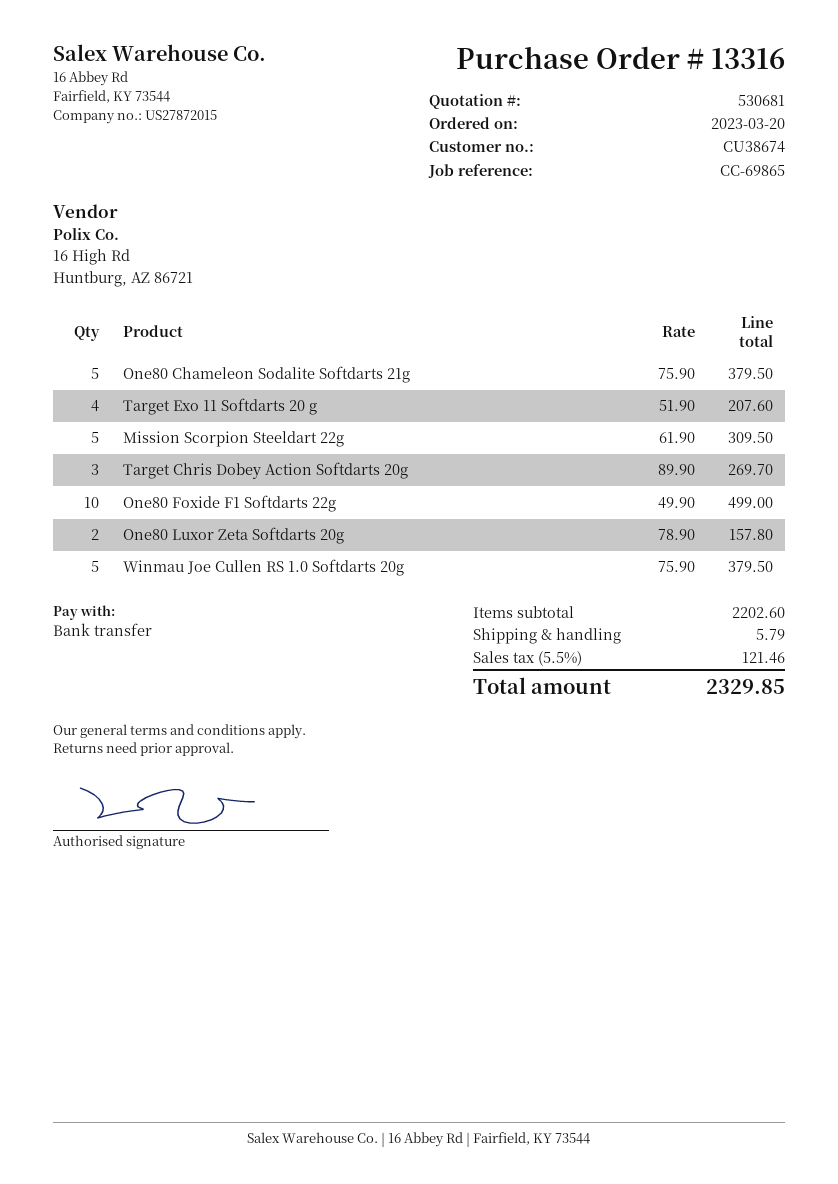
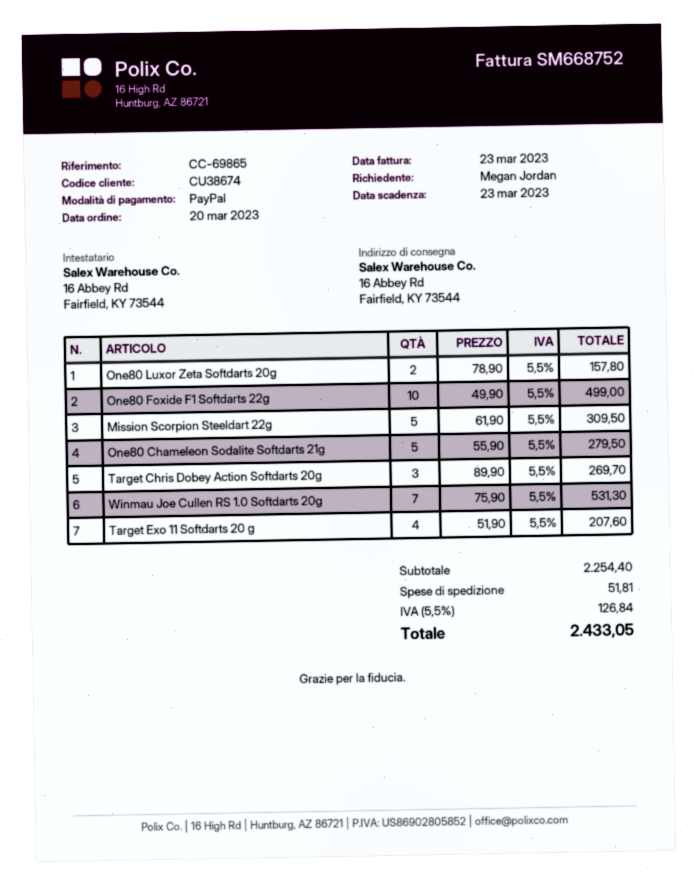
payment method: bank transfer -> PayPal
One80 Chameleon Sodalite Softdarts 21g: 5 x 75.90 = 379.50 -> 5 x 55.90 = 279.50
Winmau Joe Cullen RS 1.0 Softdarts 20g: 5 x 75.90 = 379.50 -> 7 x 75.90 = 531.30
subtotal: 2202.60 -> 2254.40
shipping: 5.79 -> 51.81
tax: 5.5% = 121.46 -> 5.5% = 126.84
total: 2329.85 -> 2433.05

